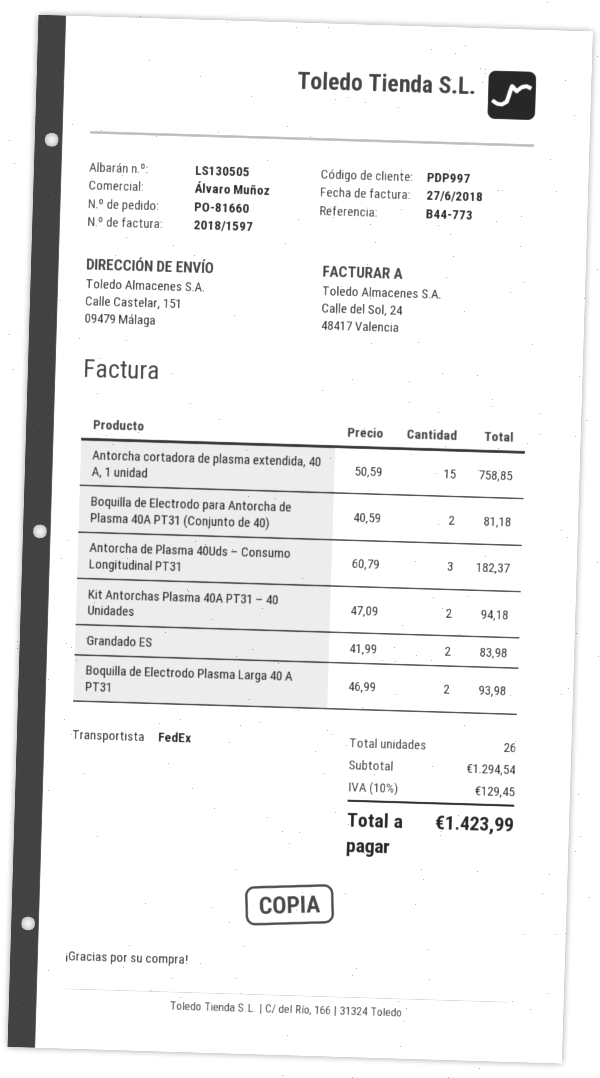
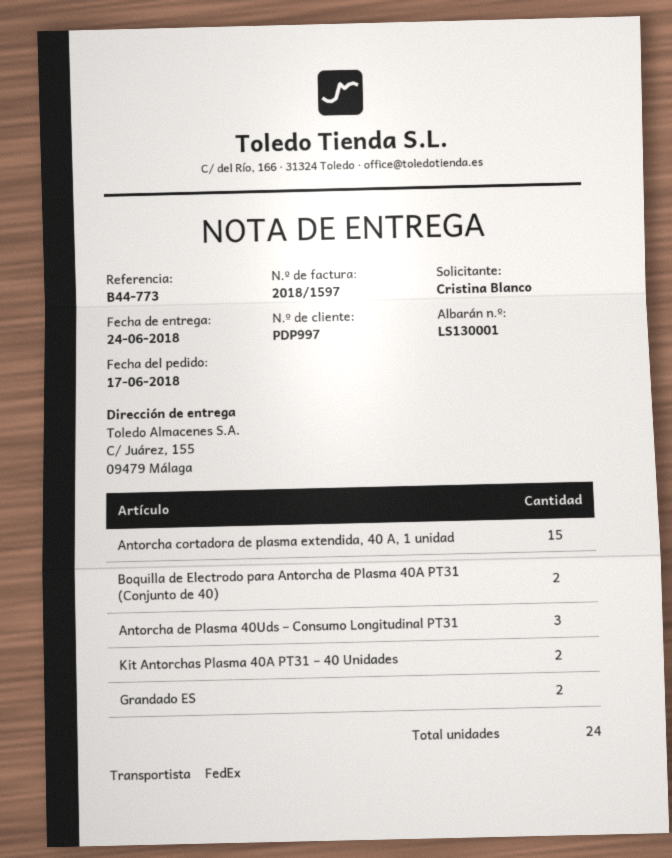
delivery note number: LS130505 -> LS130001
ship to: Calle Castelar, 151, 09479 Málaga -> C/ Juárez, 155, 09479 Málaga
Boquilla de Electrodo Plasma Larga 40 A PT31: 2 -> none
total quantity: 26 -> 24

